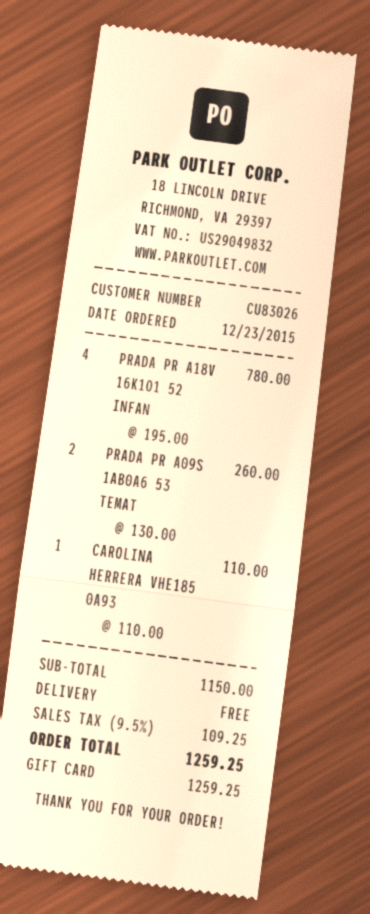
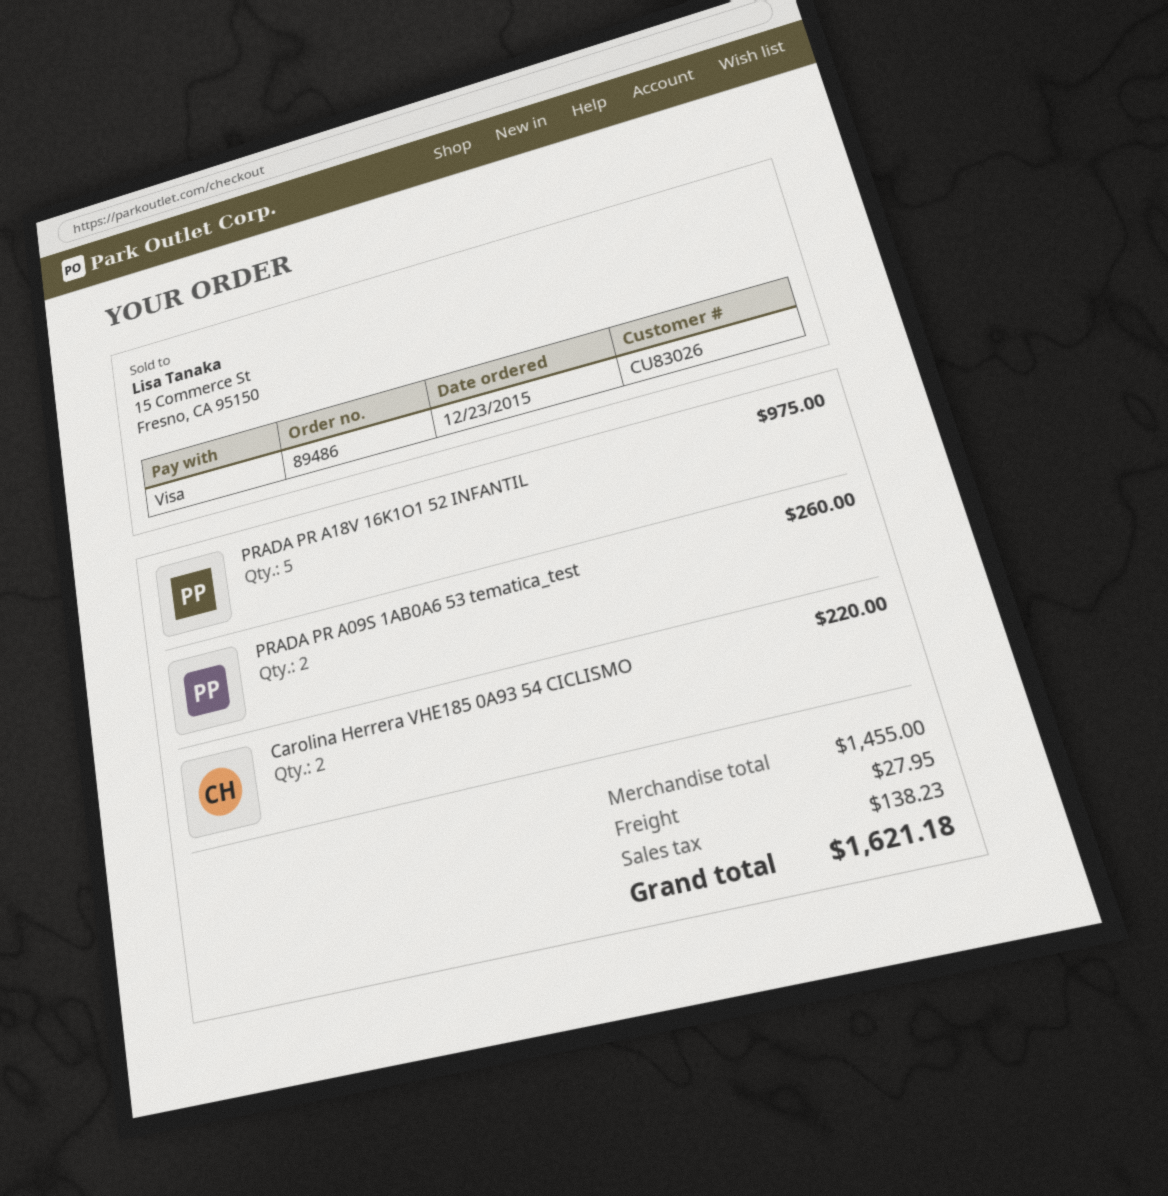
payment method: gift card -> Visa
PRADA PR A18V 16K1O1 52 INFAN: 4 for 780.00 -> 5 for 975.00
CAROLINA HERRERA VHE185 0A93: 1 for 110.00 -> 2 for 220.00
subtotal: 1150.00 -> 1455.00
shipping: 0.00 -> 27.95
tax: 109.25 -> 138.23
total: 1259.25 -> 1621.18

